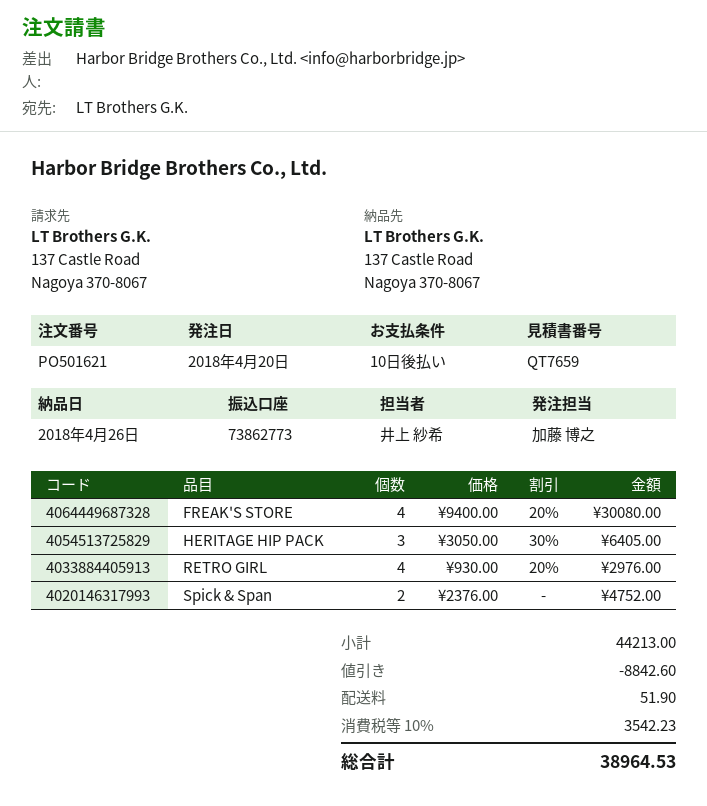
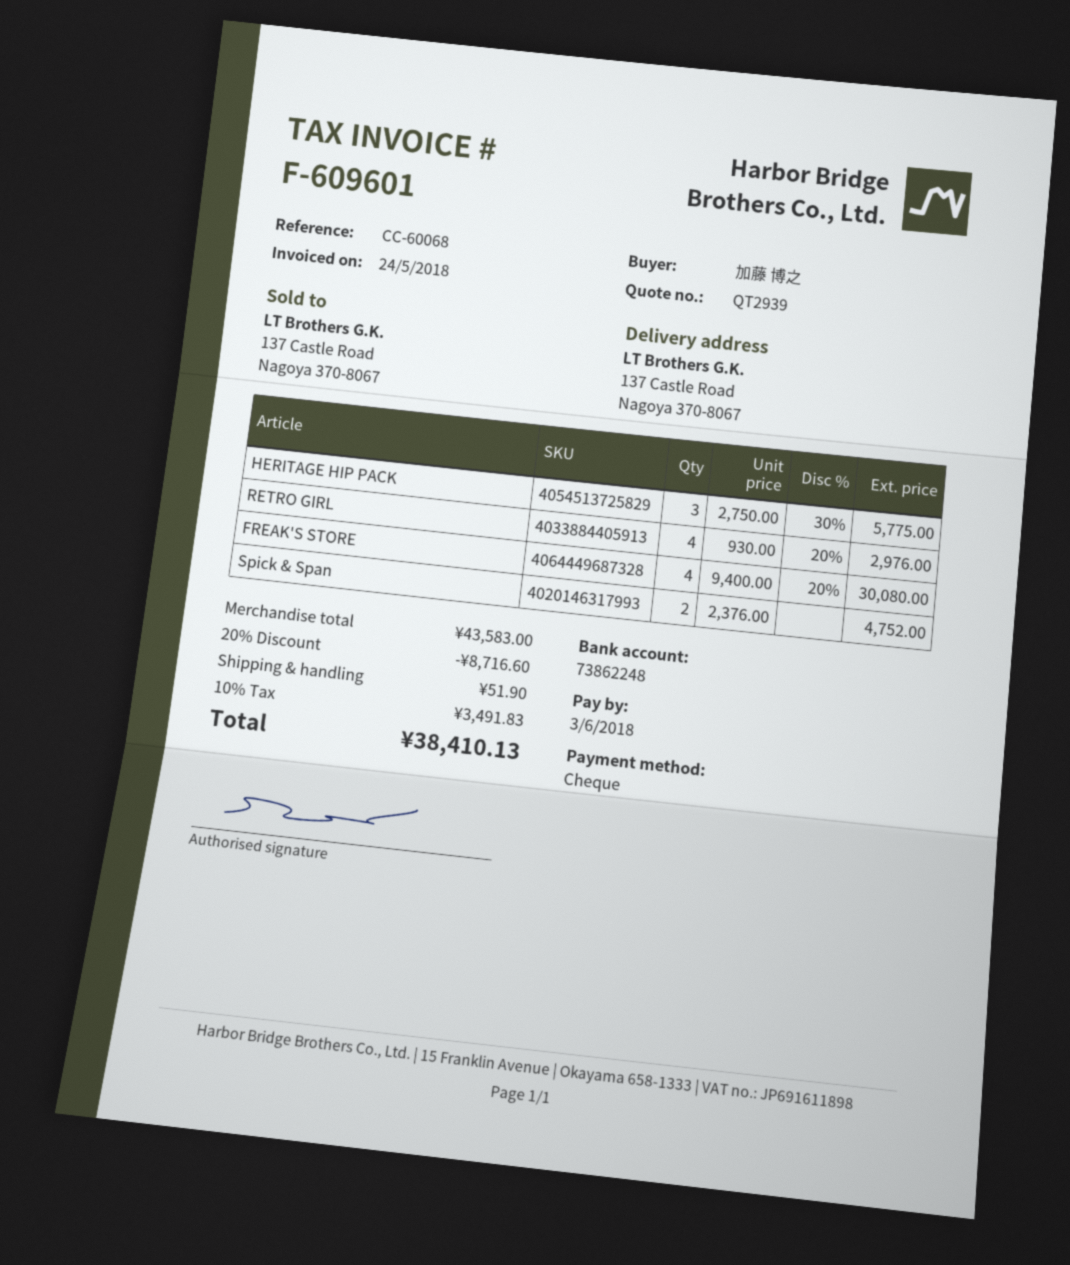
quote number: QT7659 -> QT2939
bank account: 73862773 -> 73862248
HERITAGE HIP PACK: 3 x 3050.00 - 30% = 6405.00 -> 3 x 2750.00 - 30% = 5775.00
subtotal: 44213.00 -> 43583.00
discount: 8842.60 -> 8716.60
tax: 10% = 3542.23 -> 10% = 3491.83
total: 38964.53 -> 38410.13

